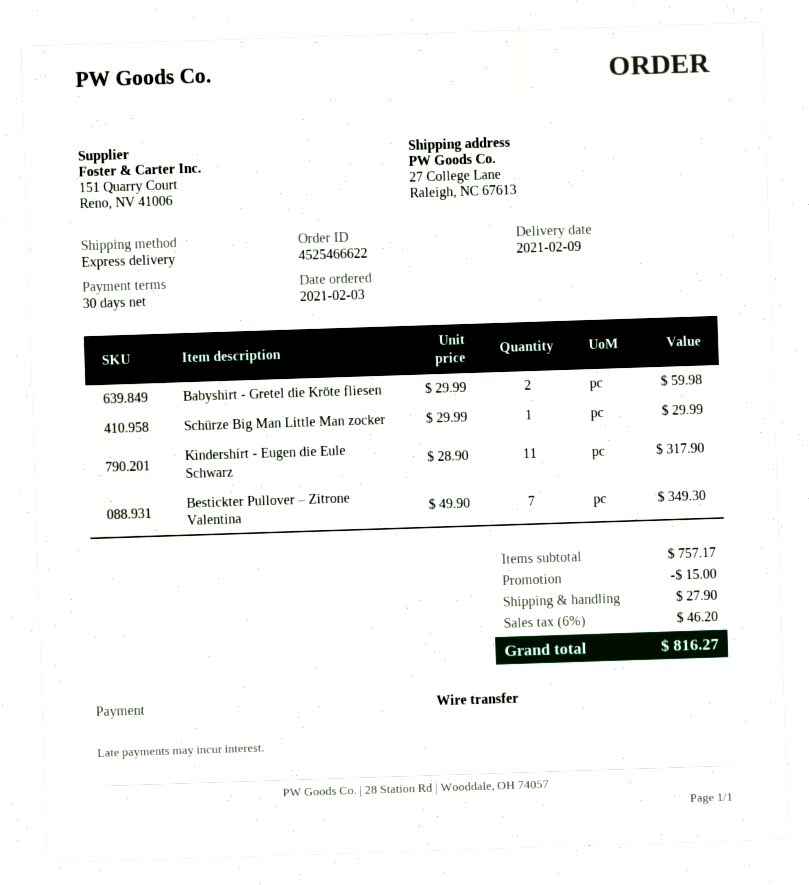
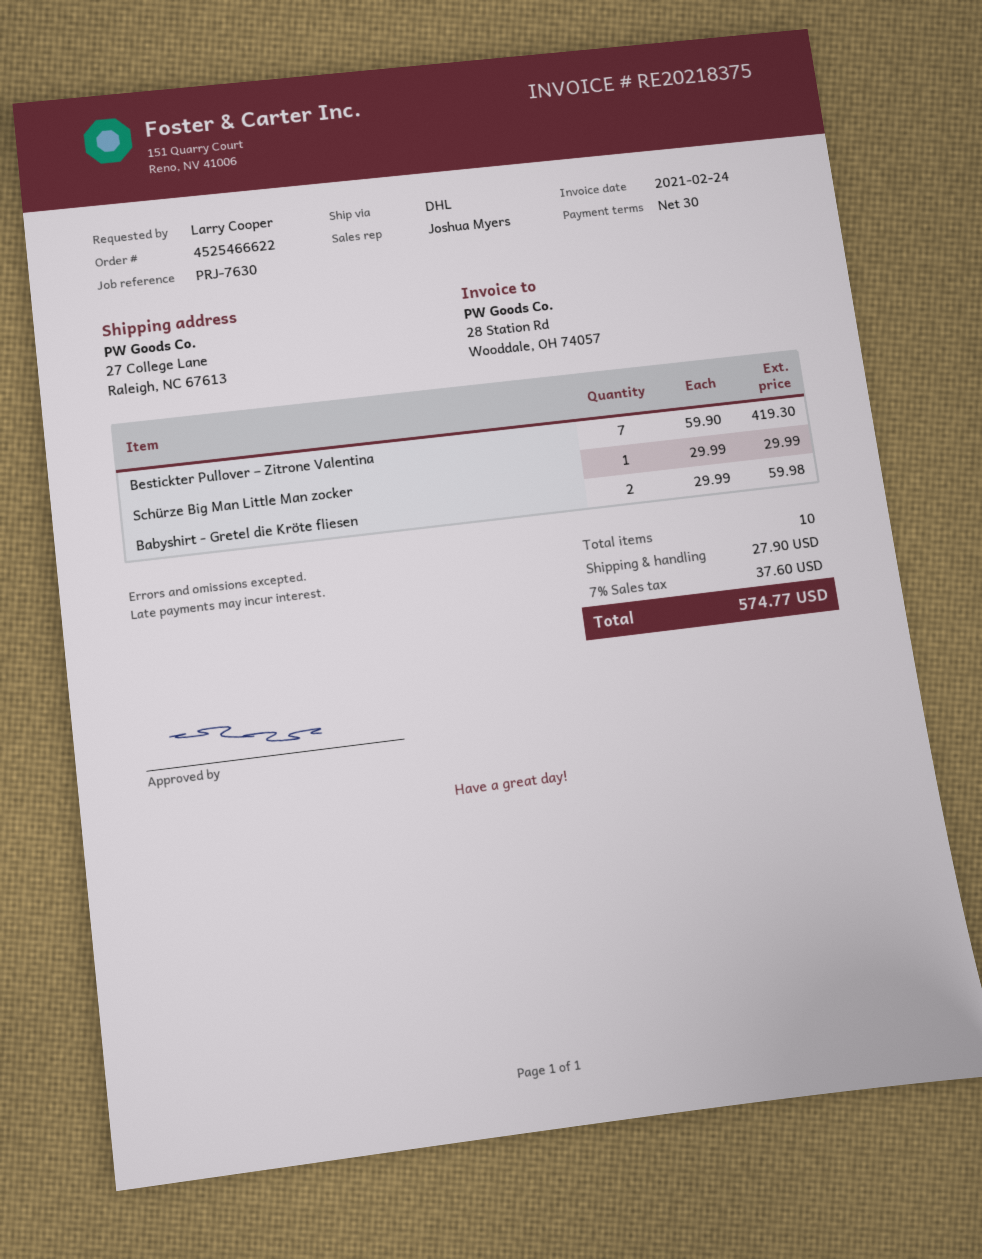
shipping method: express -> DHL
Kindershirt - Eugen die Eule Schwarz: 11 x 28.90 = 317.90 -> none
Bestickter Pullover – Zitrone Valentina: 7 x 49.90 = 349.30 -> 7 x 59.90 = 419.30
discount: 15.00 -> none
tax: 6% = 46.20 -> 7% = 37.60
total: 816.27 -> 574.77

